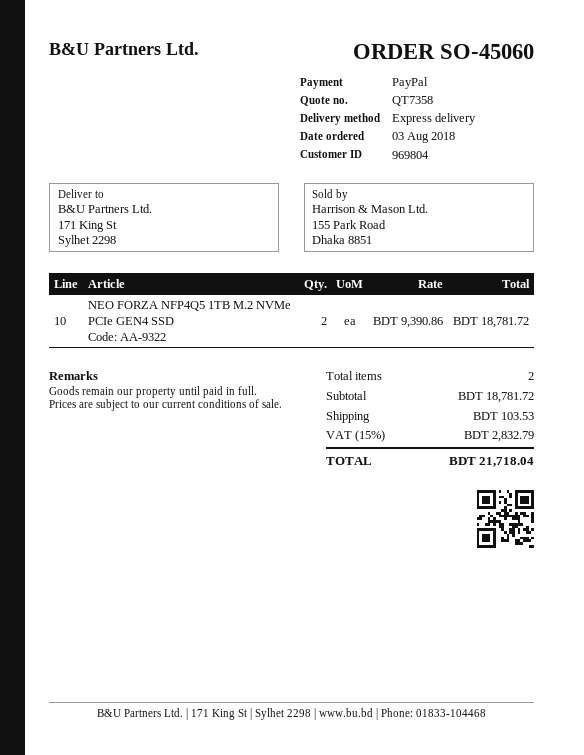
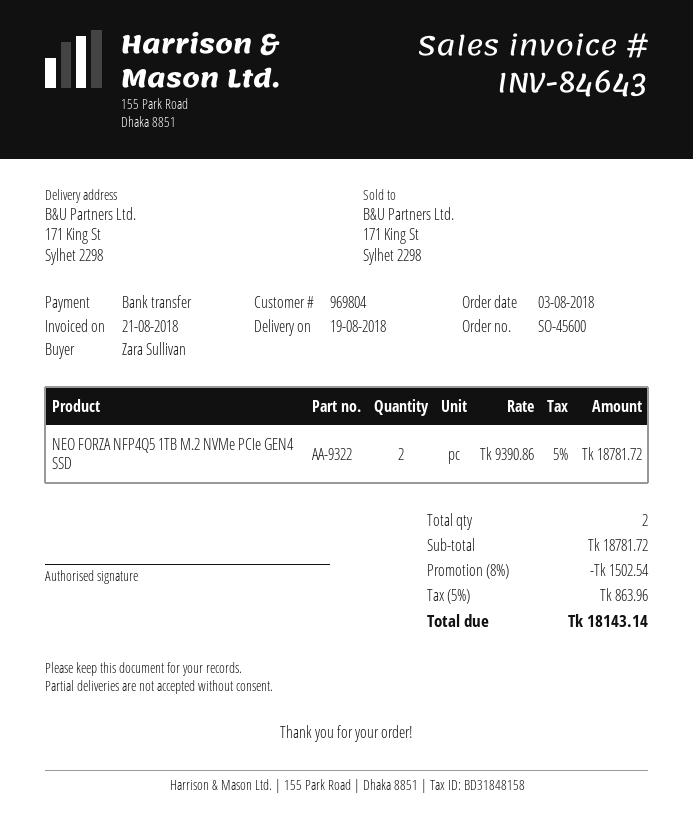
order number: SO-45060 -> SO-45600
payment method: PayPal -> bank transfer
discount: none -> 8% = 1502.54
shipping: 103.53 -> none
tax: 15% = 2832.79 -> 5% = 863.96
total: 21718.04 -> 18143.14

